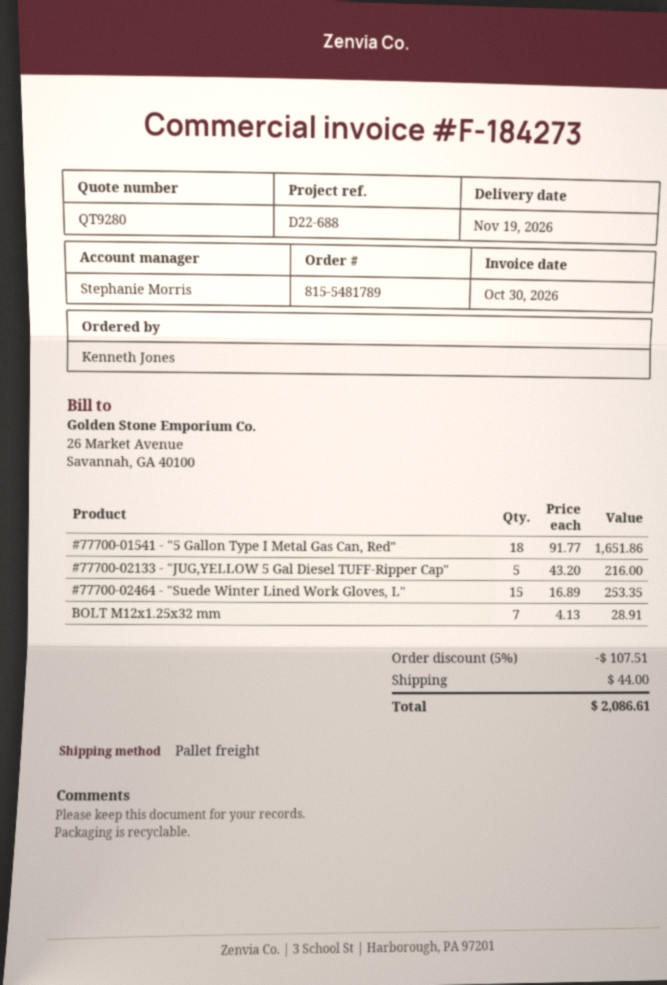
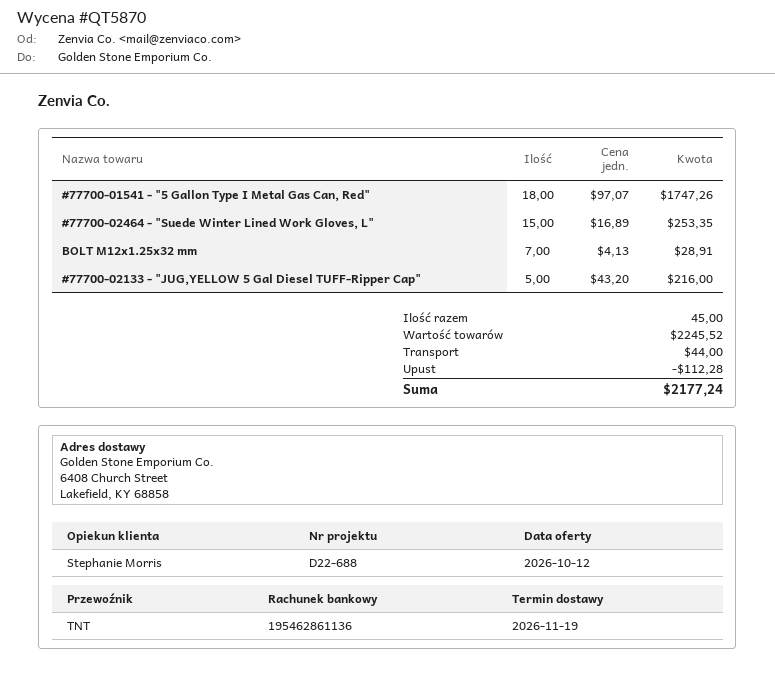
quote number: QT9280 -> QT5870
shipping method: pallet freight -> TNT
#77700-01541 - "5 Gallon Type I Metal Gas Can, Red": 18 x 91.77 = 1651.86 -> 18 x 97.07 = 1747.26
discount: 107.51 -> 112.28
total: 2086.61 -> 2177.24

